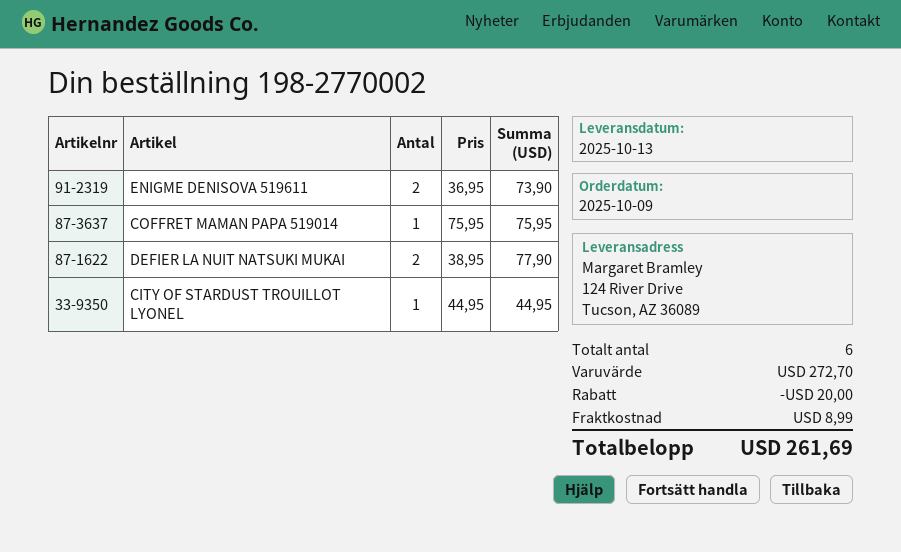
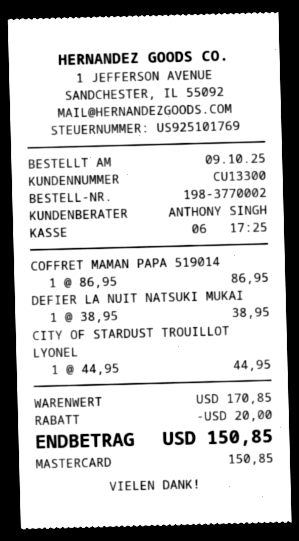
order number: 198-2770002 -> 198-3770002
ENIGME DENISOVA 519611: 2 x 36.95 = 73.90 -> none
COFFRET MAMAN PAPA 519014: 1 x 75.95 = 75.95 -> 1 x 86.95 = 86.95
DEFIER LA NUIT NATSUKI MUKAI: 2 x 38.95 = 77.90 -> 1 x 38.95 = 38.95
subtotal: 272.70 -> 170.85
shipping: 8.99 -> none
total: 261.69 -> 150.85

